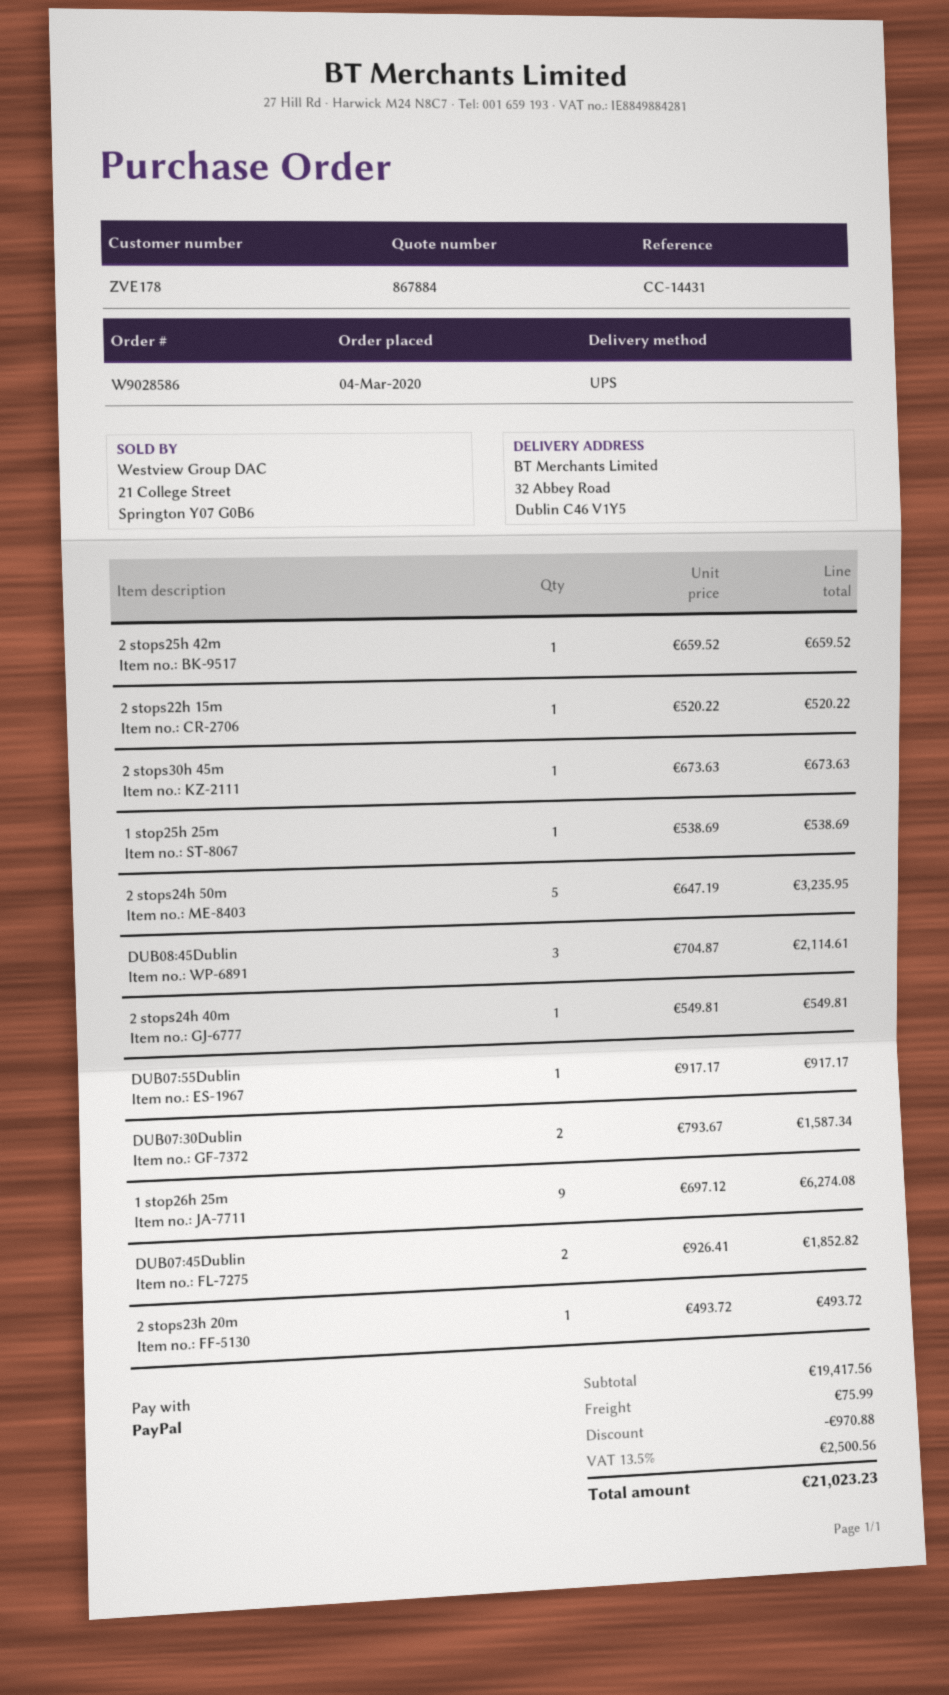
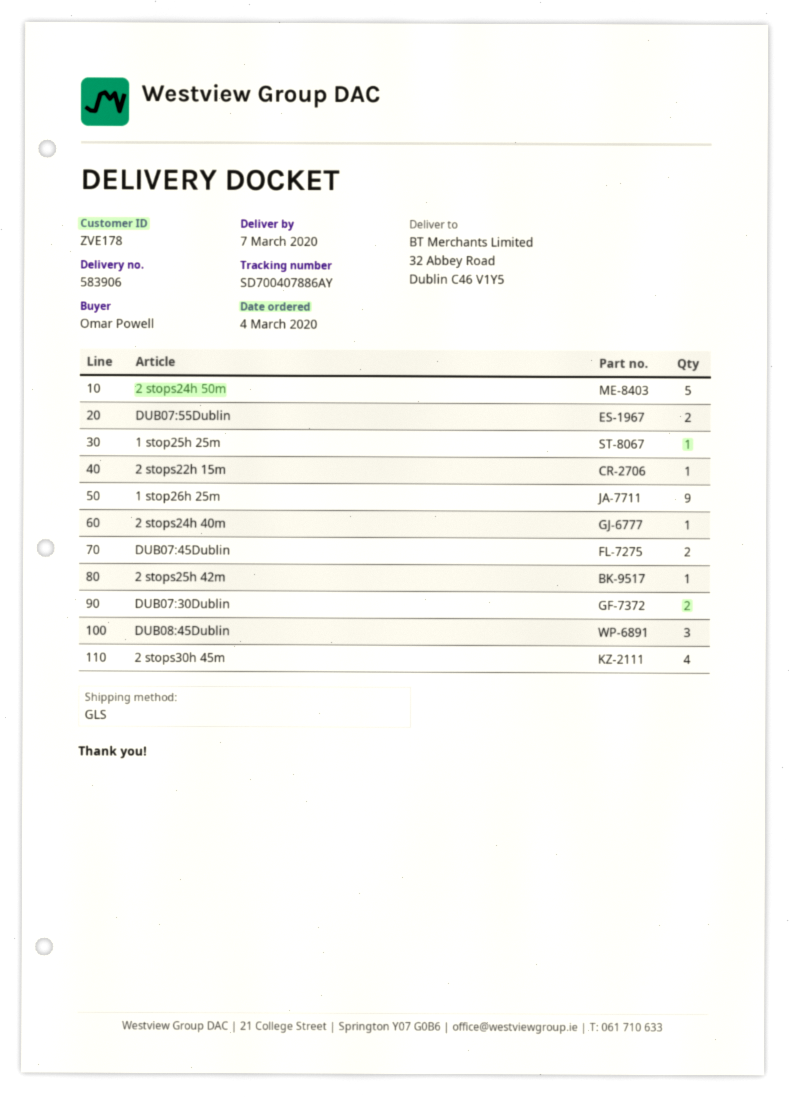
shipping method: UPS -> GLS
2 stops30h 45m: 1 -> 4
DUB07:55Dublin: 1 -> 2
2 stops23h 20m: 1 -> none

